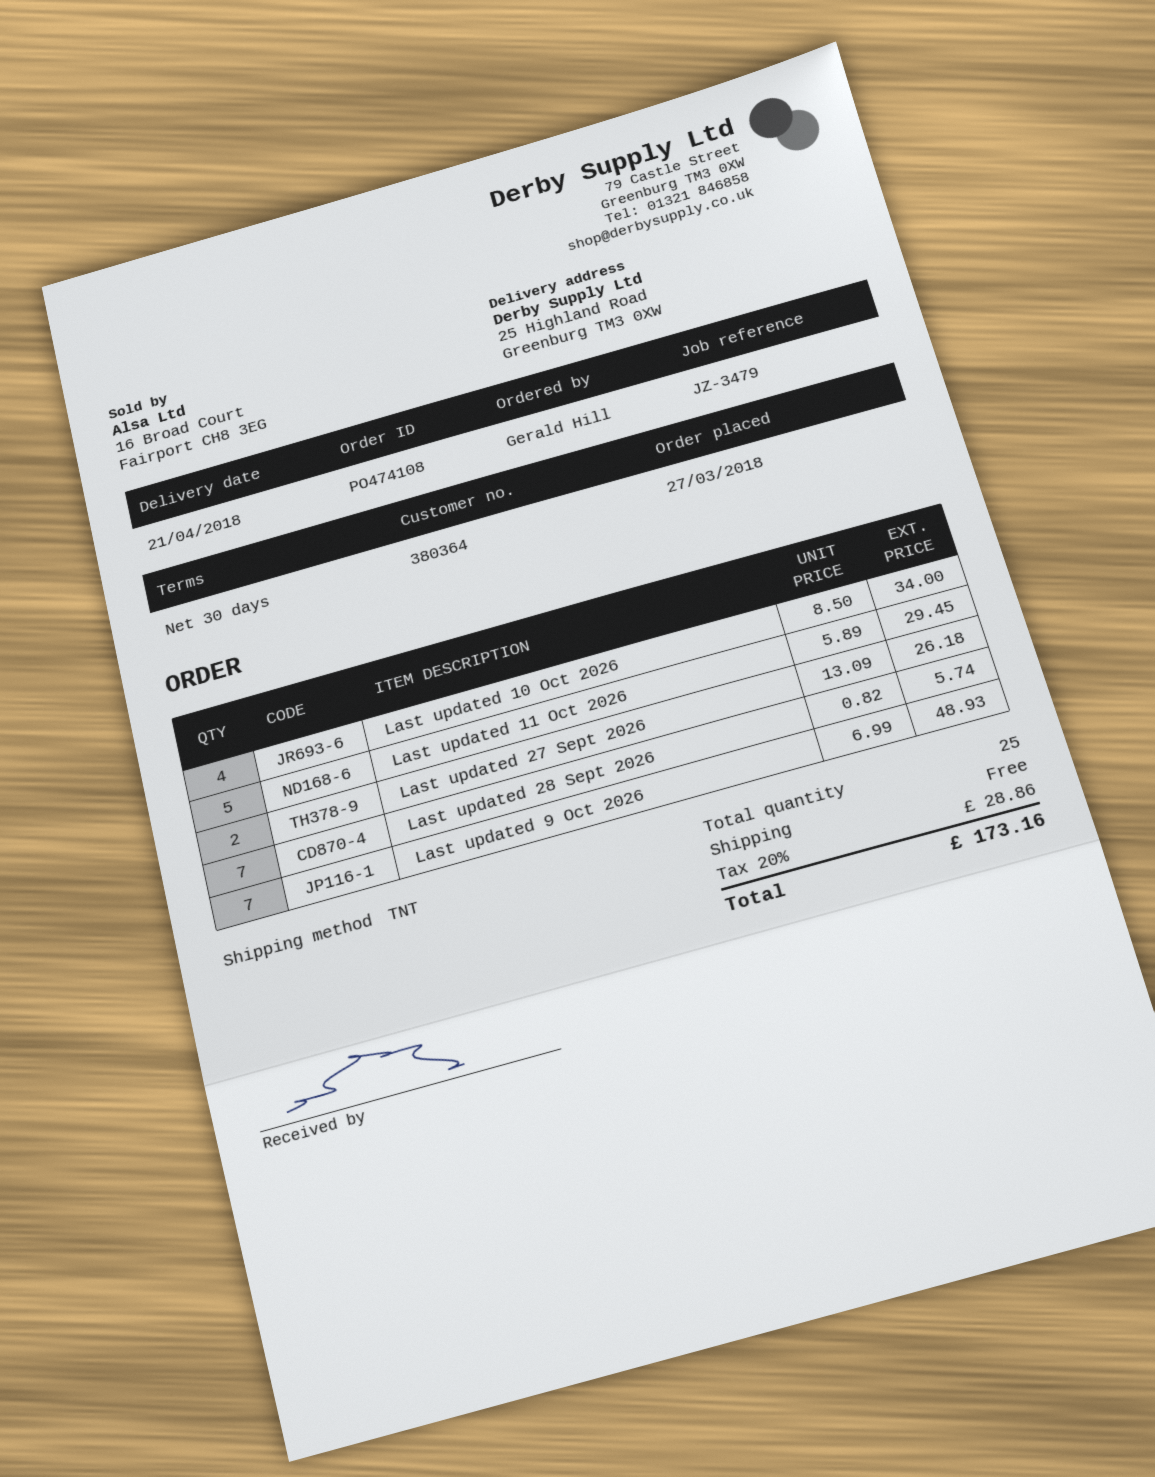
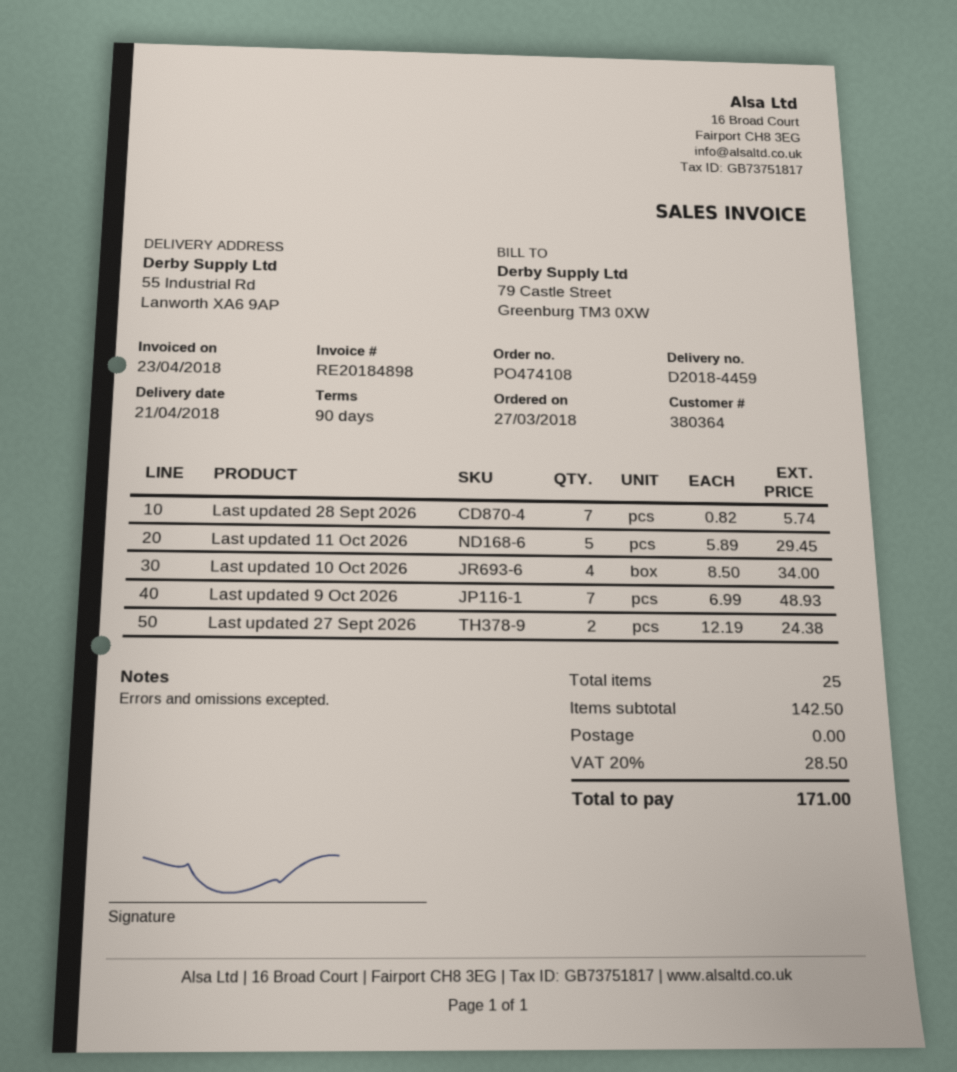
payment terms: 30 days -> 90 days
ship to: 25 Highland Road, Greenburg TM3 0XW -> 55 Industrial Rd, Lanworth XA6 9AP
Last updated 27 Sept 2026: 2 x 13.09 = 26.18 -> 2 x 12.19 = 24.38
tax: 20% = 28.86 -> 20% = 28.50
total: 173.16 -> 171.00

